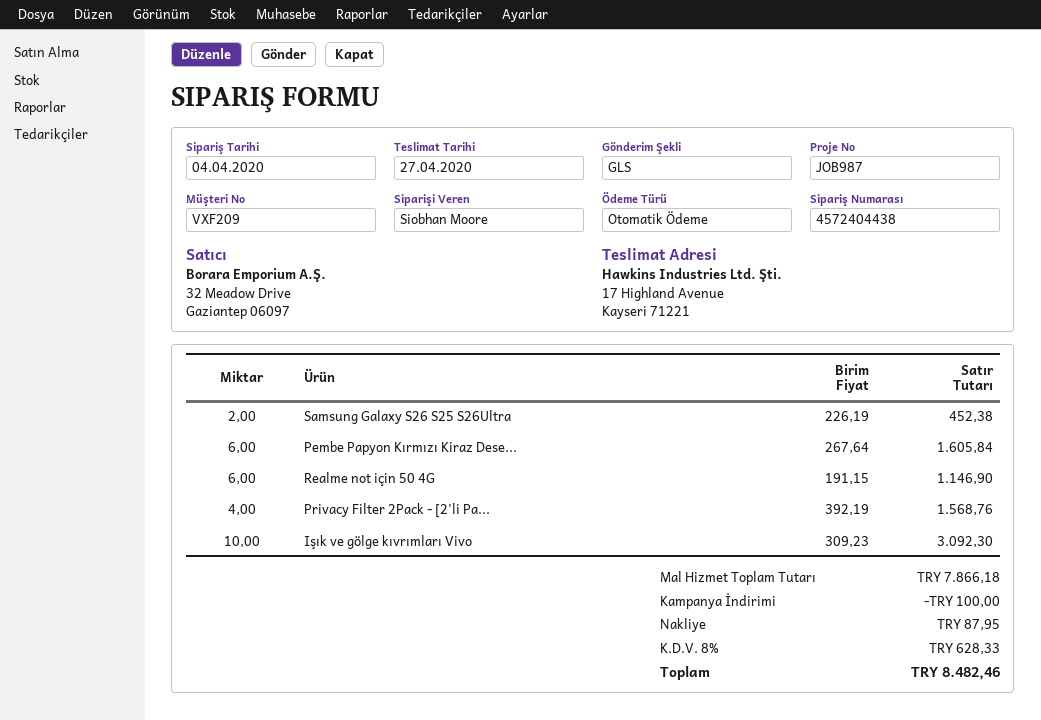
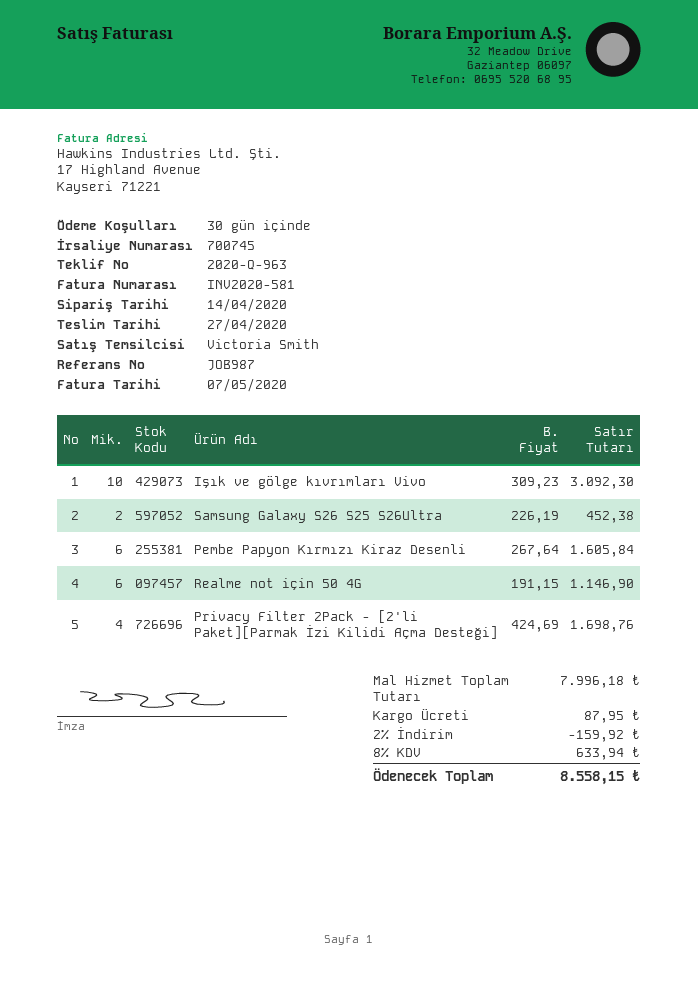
order date: 2020-04-04 -> 2020-04-14
Privacy Filter 2Pack - [2'li Pa...: 4 x 392.19 = 1568.76 -> 4 x 424.69 = 1698.76
subtotal: 7866.18 -> 7996.18
discount: 100.00 -> 159.92
tax: 8% = 628.33 -> 8% = 633.94
total: 8482.46 -> 8558.15

